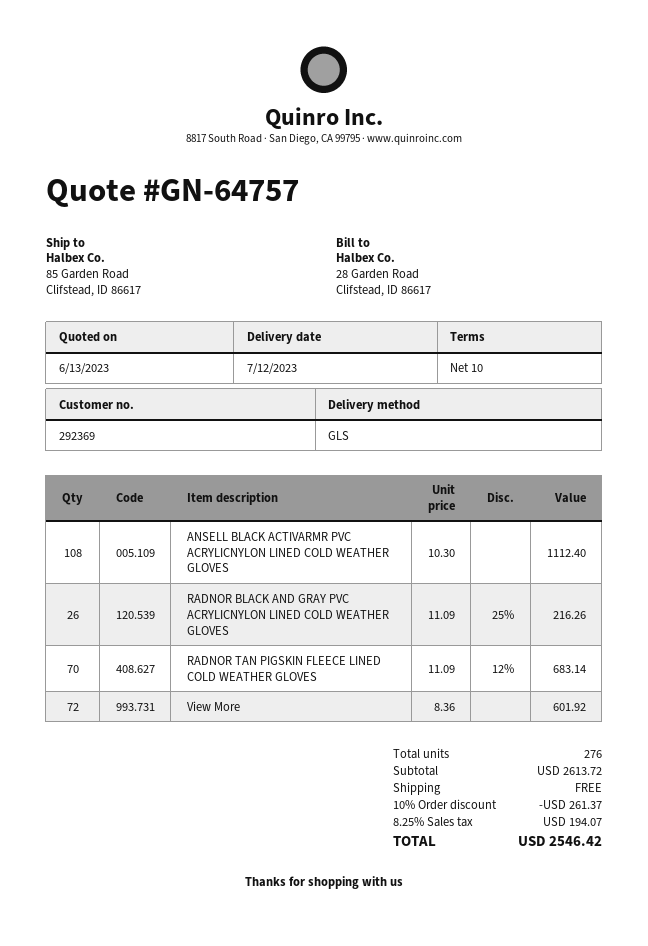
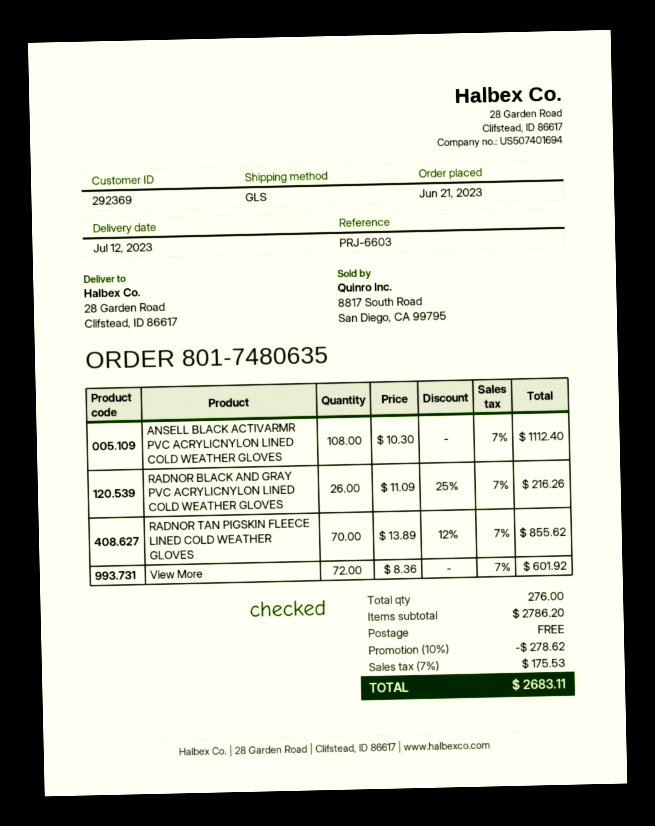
ship to: 85 Garden Road, Clifstead, ID 86617 -> 28 Garden Road, Clifstead, ID 86617
RADNOR TAN PIGSKIN FLEECE LINED COLD WEATHER GLOVES: 70 x 11.09 - 12% = 683.14 -> 70 x 13.89 - 12% = 855.62
subtotal: 2613.72 -> 2786.20
discount: 10% = 261.37 -> 10% = 278.62
tax: 8.25% = 194.07 -> 7% = 175.53
total: 2546.42 -> 2683.11

